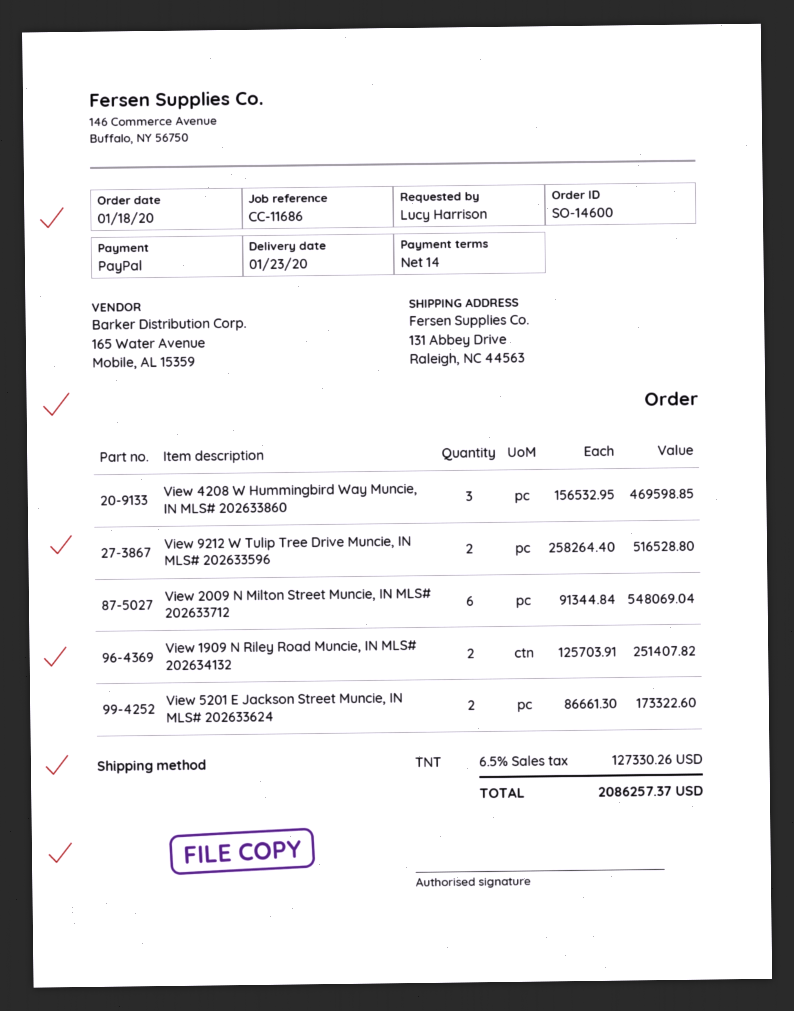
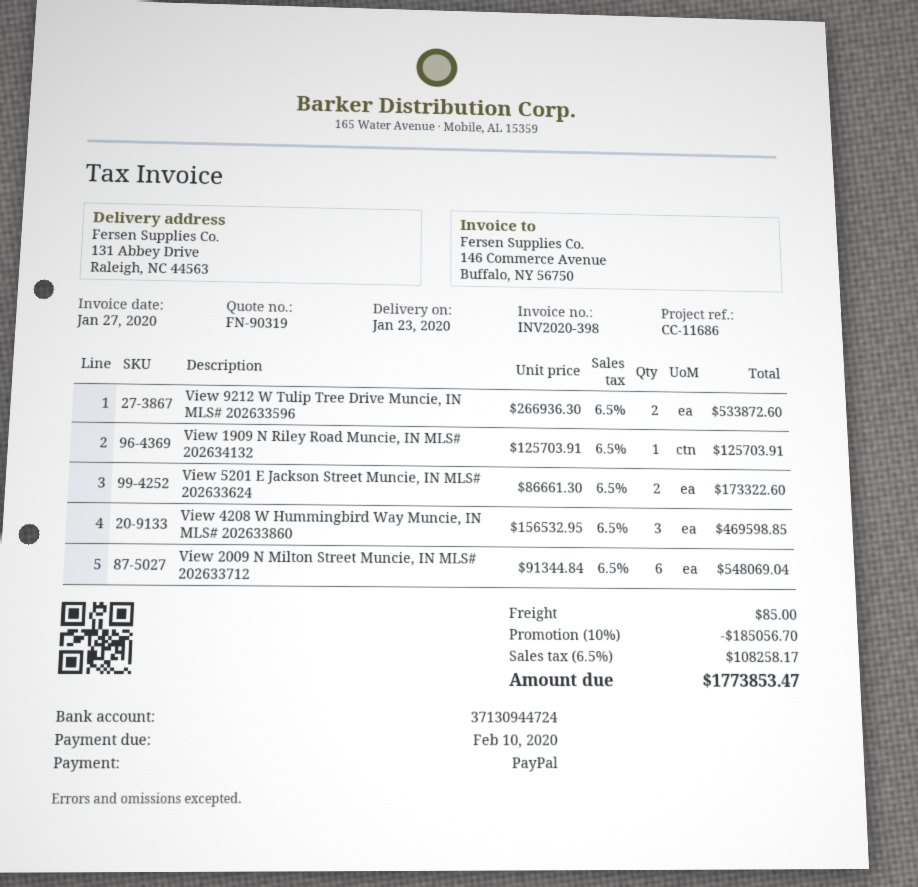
View 9212 W Tulip Tree Drive Muncie, IN MLS# 202633596: 2 x 258264.40 = 516528.80 -> 2 x 266936.30 = 533872.60
View 1909 N Riley Road Muncie, IN MLS# 202634132: 2 x 125703.91 = 251407.82 -> 1 x 125703.91 = 125703.91
discount: none -> 10% = 185056.70
shipping: none -> 85.00
tax: 6.5% = 127330.26 -> 6.5% = 108258.17
total: 2086257.37 -> 1773853.47

